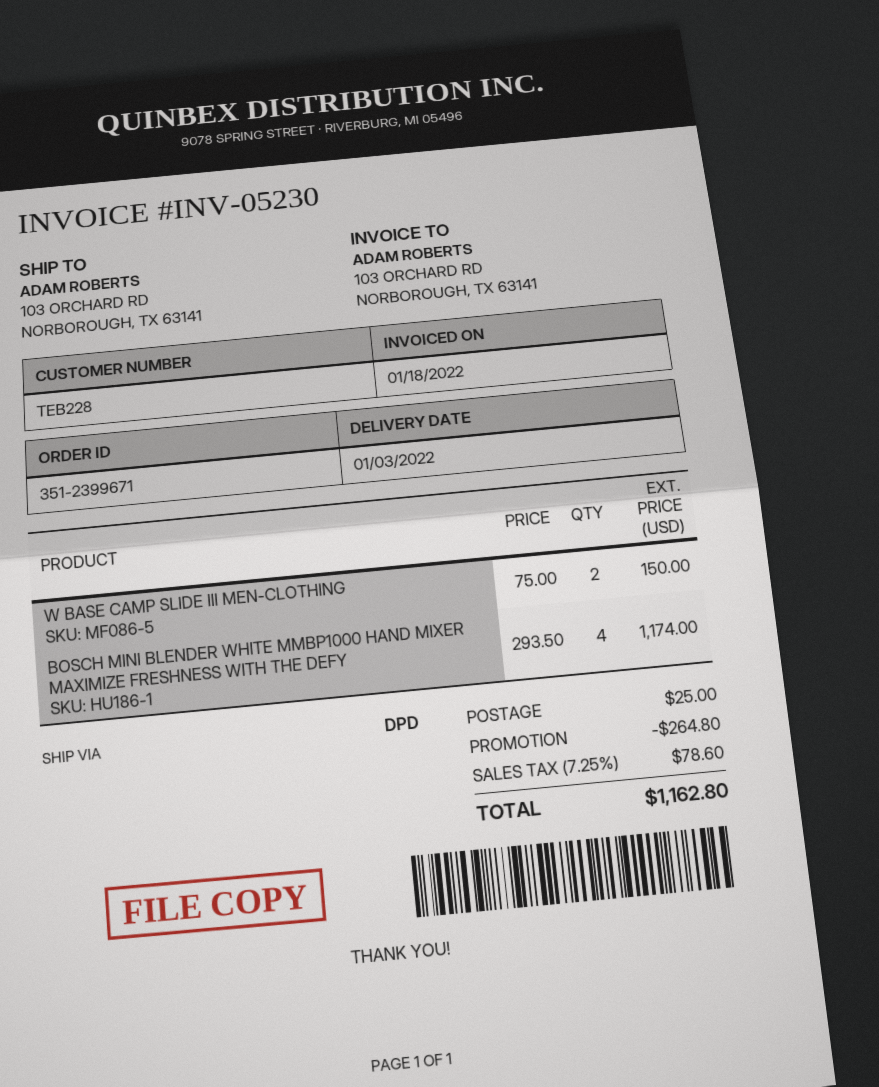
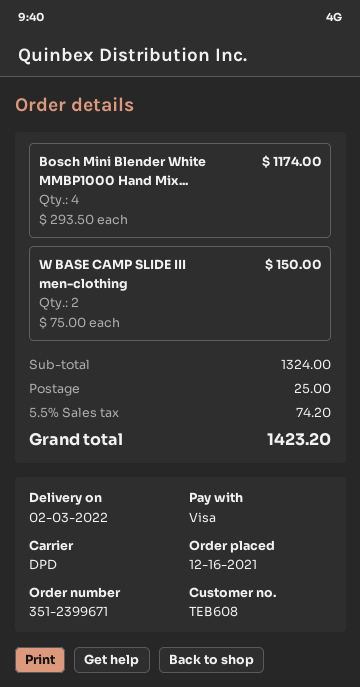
delivery date: 2022-01-03 -> 2022-02-03
customer number: TEB228 -> TEB608
discount: 264.80 -> none
tax: 7.25% = 78.60 -> 5.5% = 74.20
total: 1162.80 -> 1423.20

